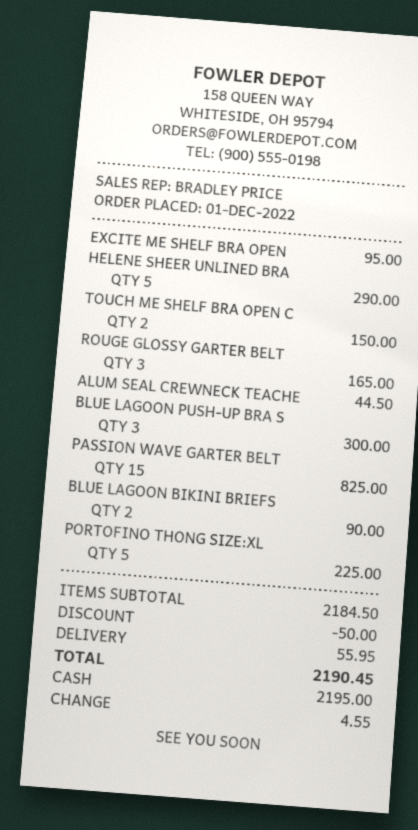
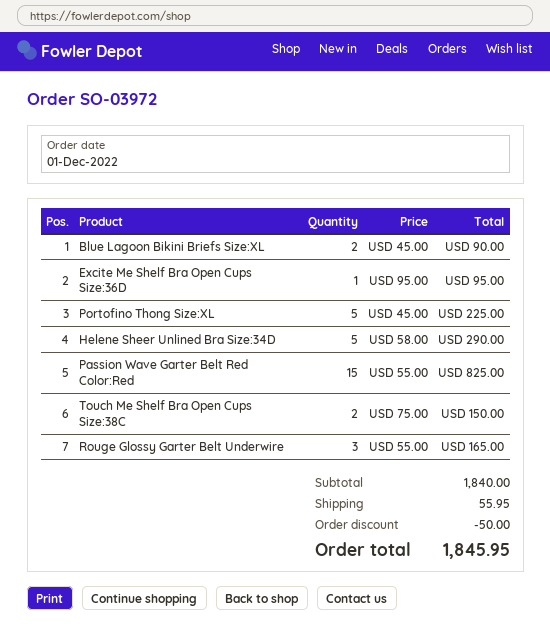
ALUM SEAL CREWNECK TEACHE: 1 for 44.50 -> none
BLUE LAGOON PUSH-UP BRA S: 3 for 300.00 -> none
subtotal: 2184.50 -> 1840.00
total: 2190.45 -> 1845.95

